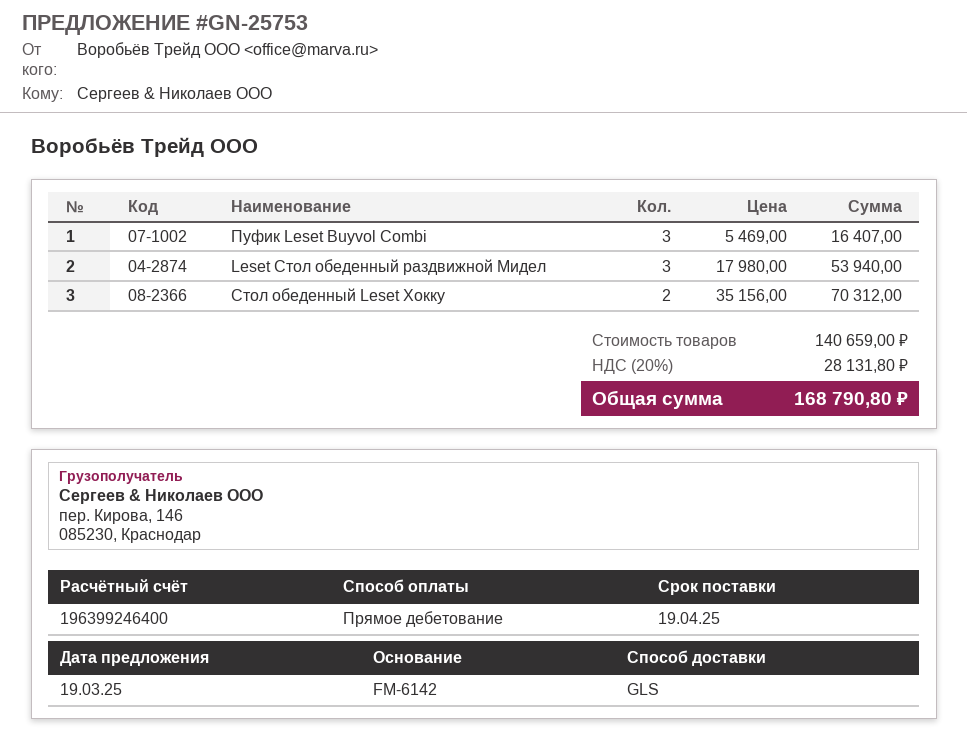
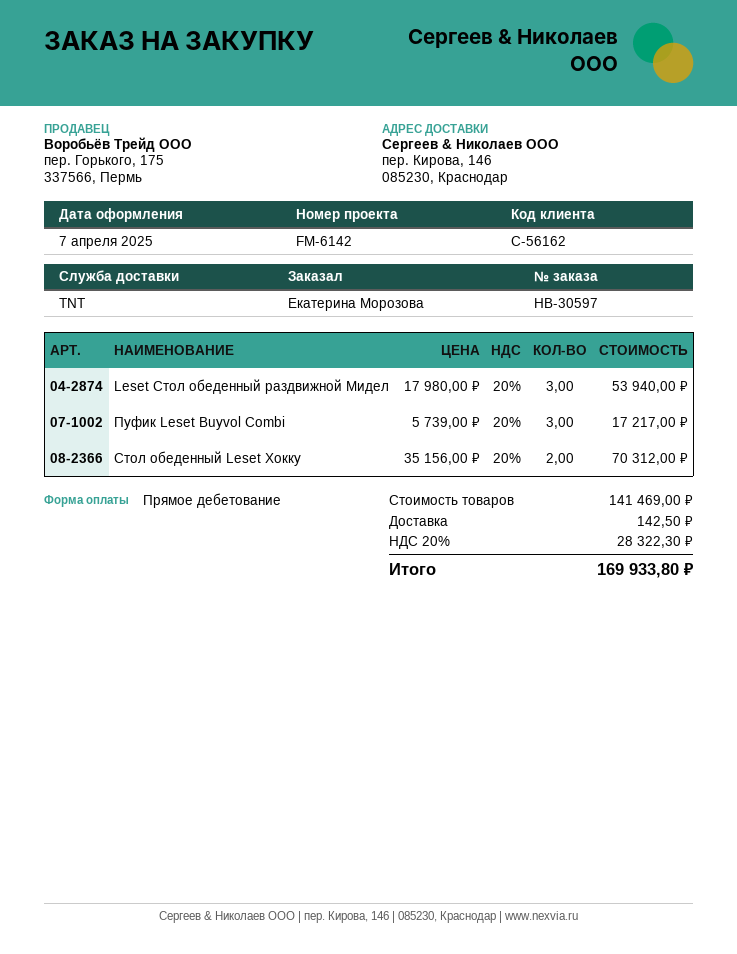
shipping method: GLS -> TNT
Пуфик Leset Buyvol Combi: 3 x 5469.00 = 16407.00 -> 3 x 5739.00 = 17217.00
subtotal: 140659.00 -> 141469.00
shipping: none -> 142.50
tax: 20% = 28131.80 -> 20% = 28322.30
total: 168790.80 -> 169933.80

